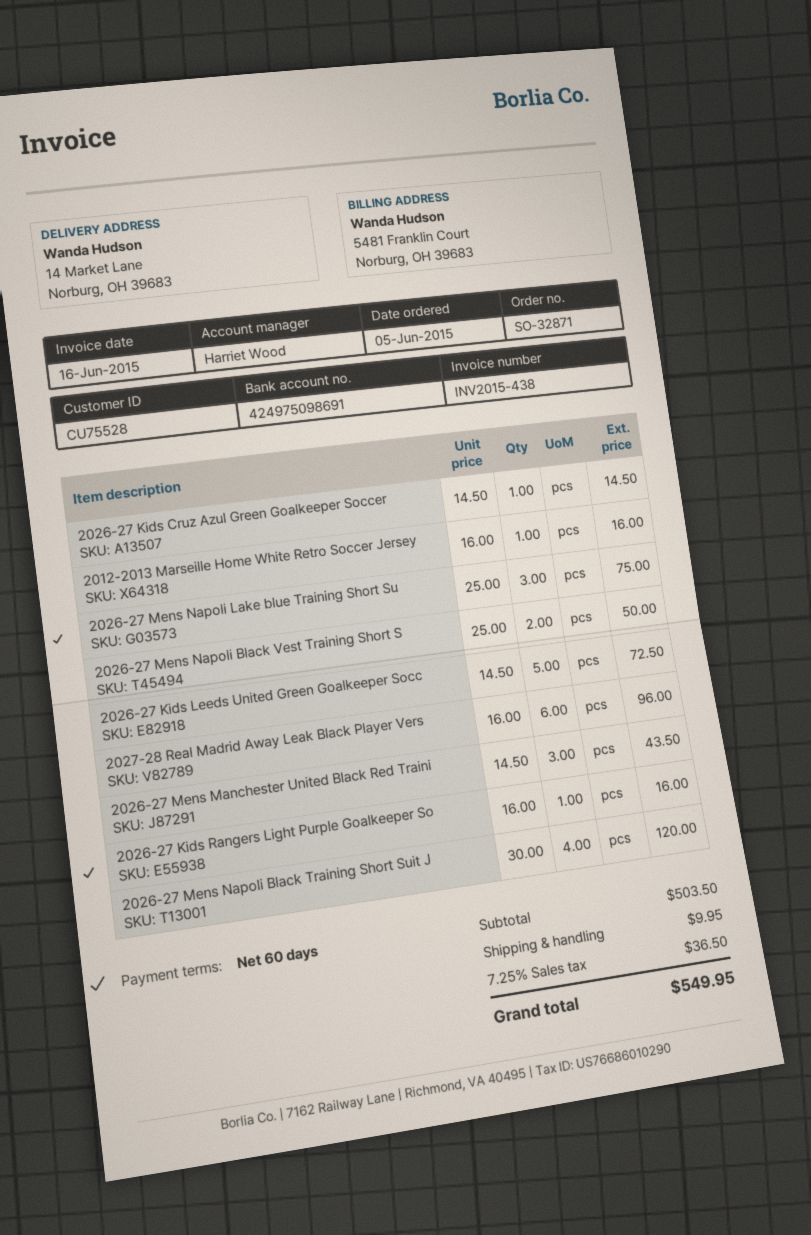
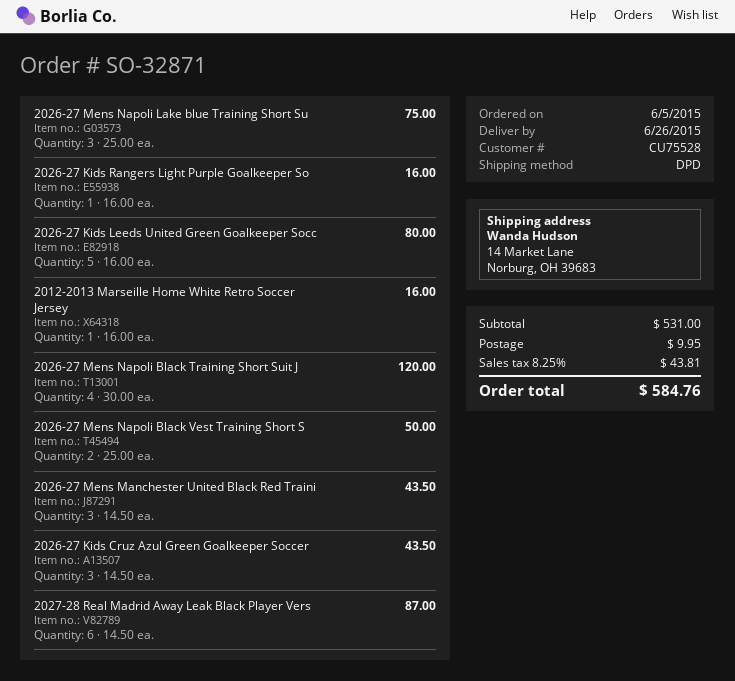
2026-27 Kids Cruz Azul Green Goalkeeper Soccer: 1 x 14.50 = 14.50 -> 3 x 14.50 = 43.50
2026-27 Kids Leeds United Green Goalkeeper Socc: 5 x 14.50 = 72.50 -> 5 x 16.00 = 80.00
2027-28 Real Madrid Away Leak Black Player Vers: 6 x 16.00 = 96.00 -> 6 x 14.50 = 87.00
subtotal: 503.50 -> 531.00
tax: 7.25% = 36.50 -> 8.25% = 43.81
total: 549.95 -> 584.76

